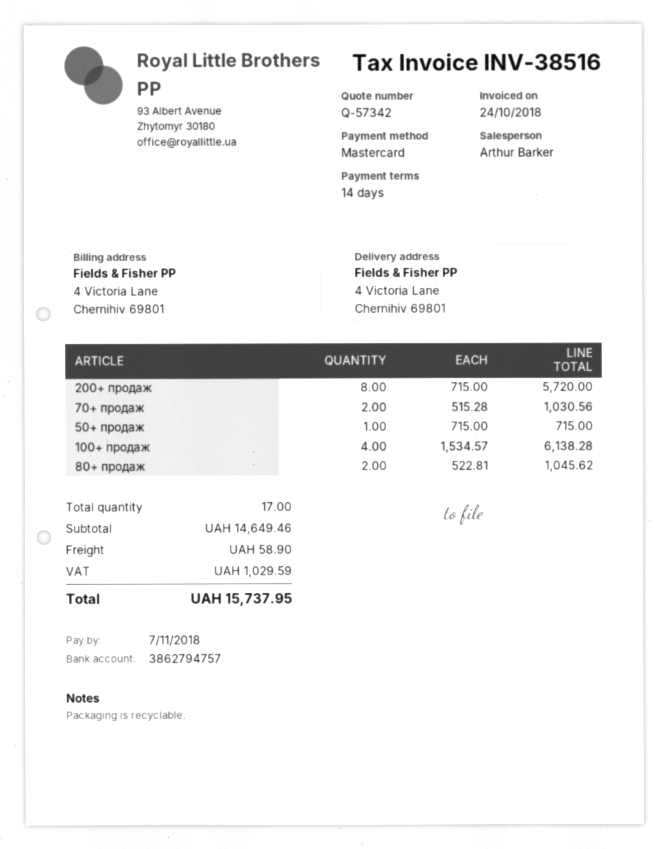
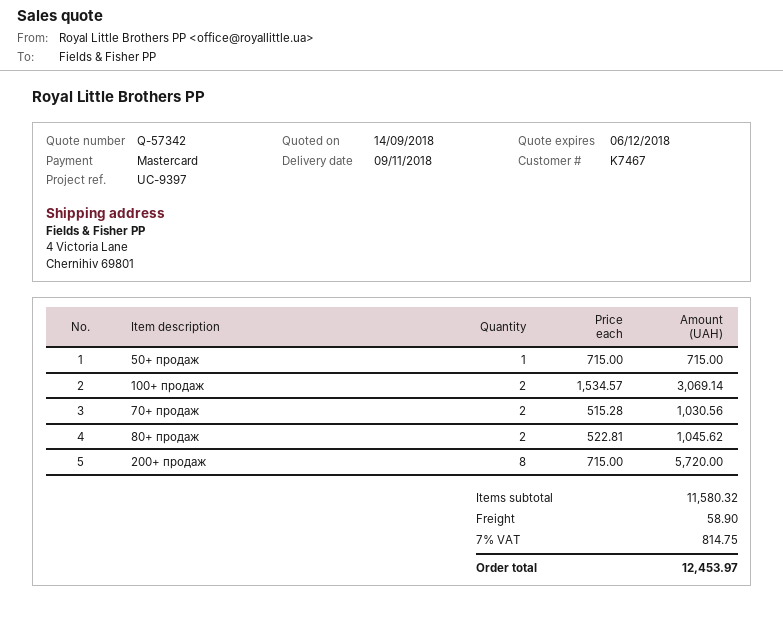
100+ продаж: 4 x 1534.57 = 6138.28 -> 2 x 1534.57 = 3069.14
subtotal: 14649.46 -> 11580.32
tax: 1029.59 -> 814.75
total: 15737.95 -> 12453.97

